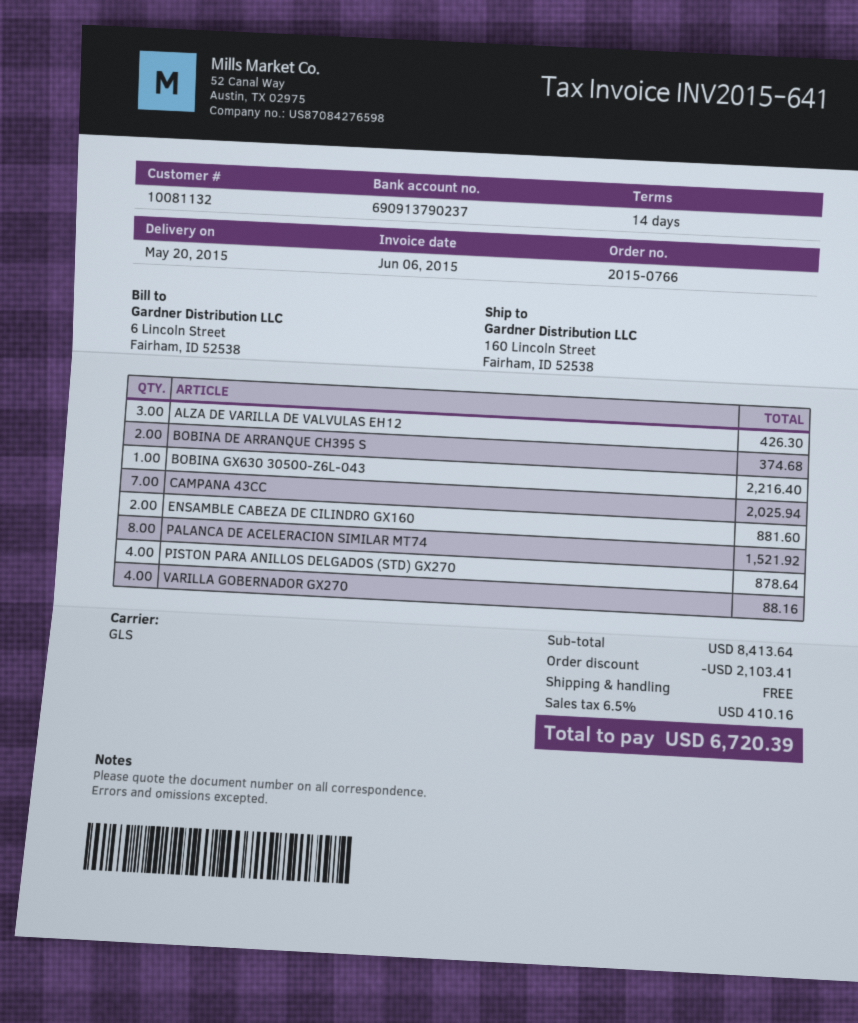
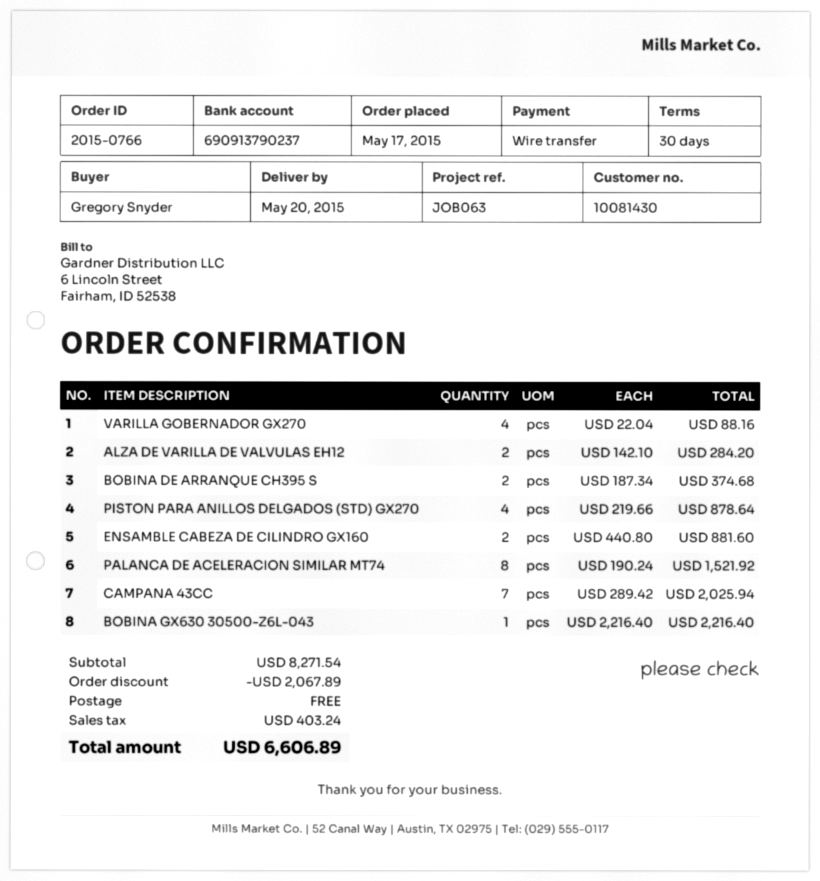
payment terms: 14 days -> 30 days
customer number: 10081132 -> 10081430
ALZA DE VARILLA DE VALVULAS EH12: 3 for 426.30 -> 2 for 284.20
subtotal: 8413.64 -> 8271.54
discount: 2103.41 -> 2067.89
tax: 410.16 -> 403.24
total: 6720.39 -> 6606.89

